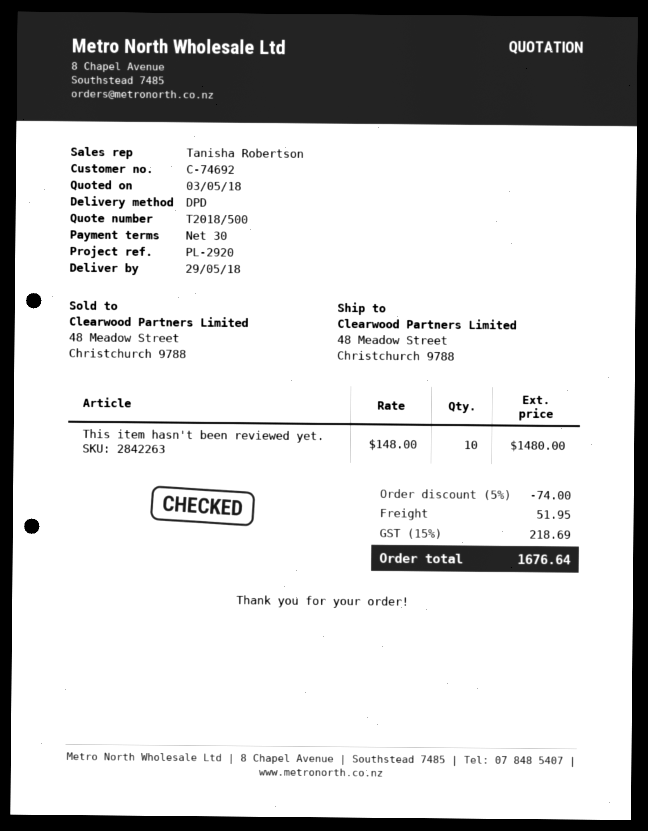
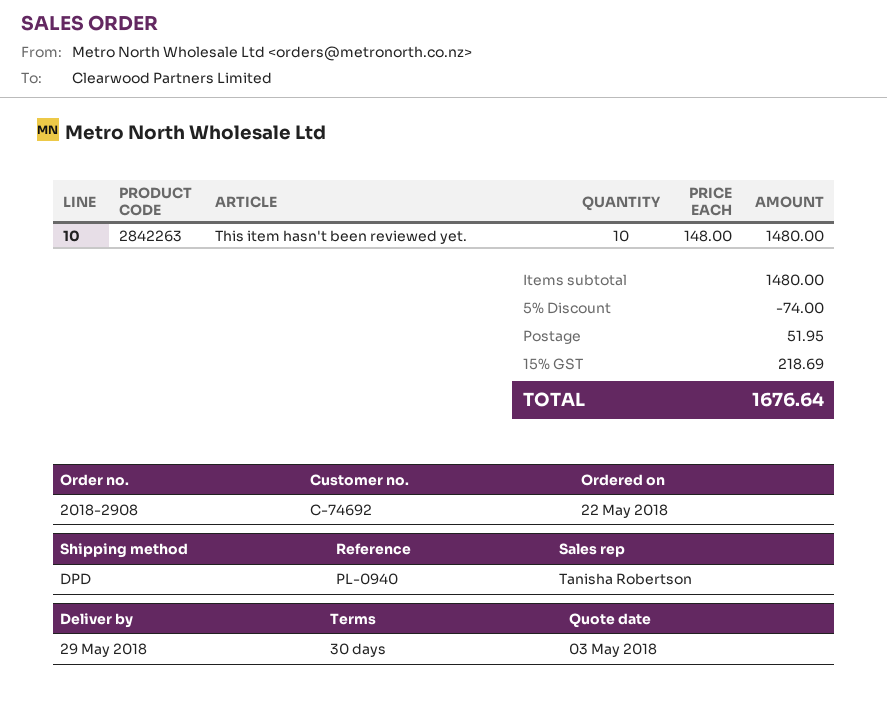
reference: PL-2920 -> PL-0940

